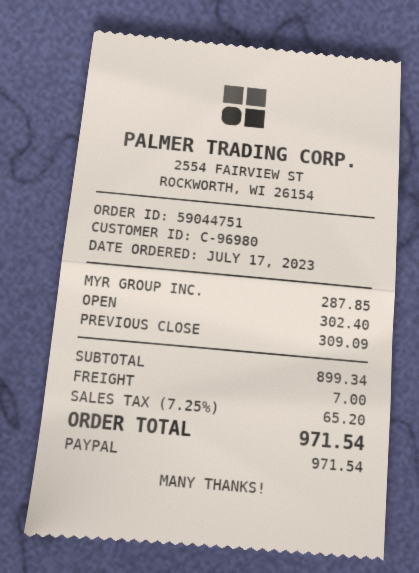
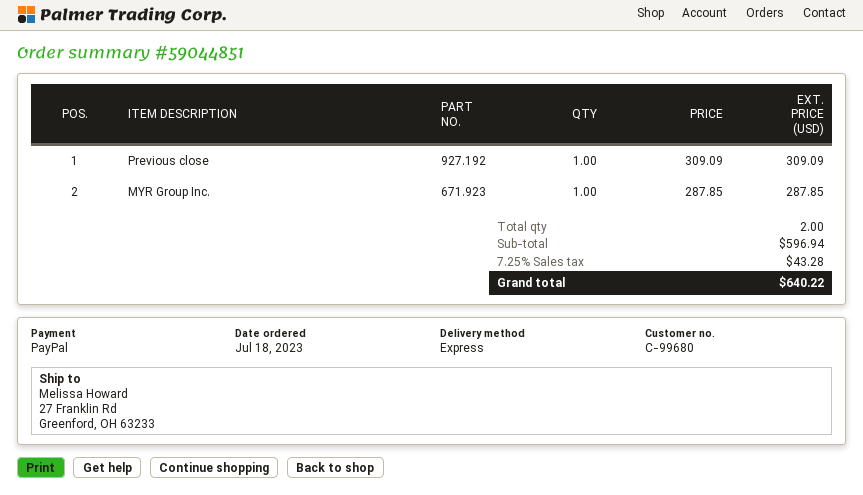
order number: 59044751 -> 59044851
order date: 2023-07-17 -> 2023-07-18
customer number: C-96980 -> C-99680
OPEN: 1 for 302.40 -> none
subtotal: 899.34 -> 596.94
shipping: 7.00 -> none
tax: 7.25% = 65.20 -> 7.25% = 43.28
total: 971.54 -> 640.22

